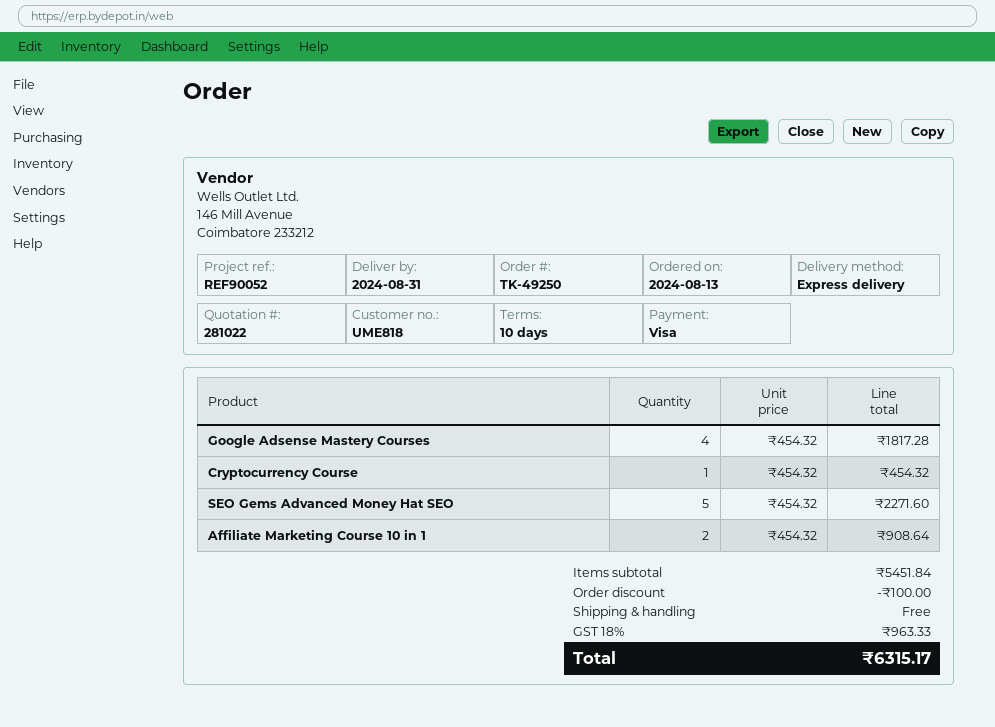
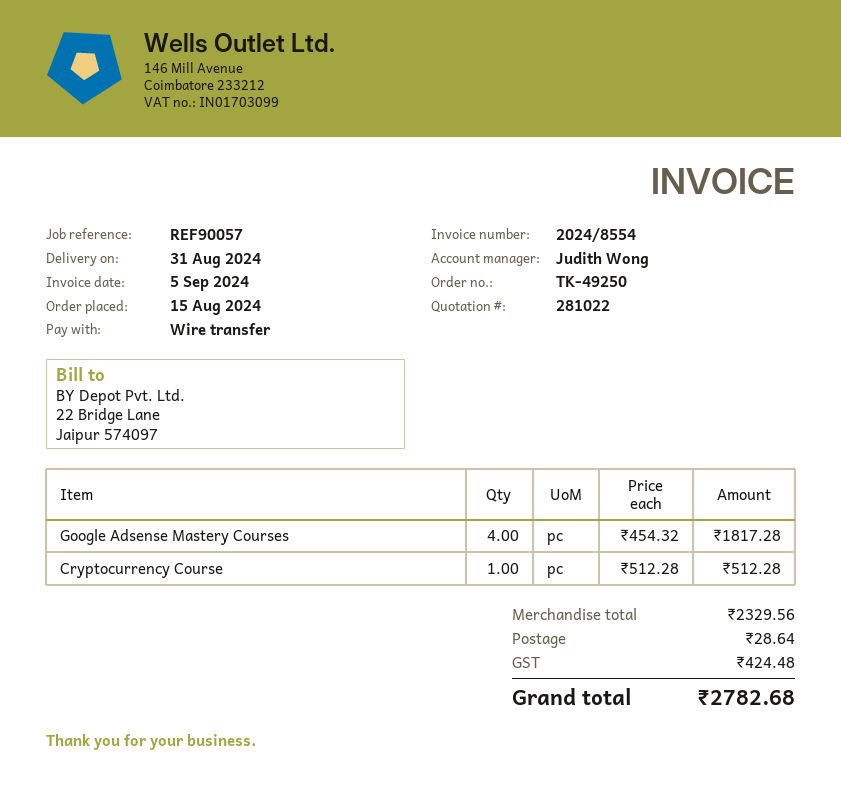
order date: 2024-08-13 -> 2024-08-15
reference: REF90052 -> REF90057
payment method: Visa -> bank transfer
Cryptocurrency Course: 1 x 454.32 = 454.32 -> 1 x 512.28 = 512.28
SEO Gems Advanced Money Hat SEO: 5 x 454.32 = 2271.60 -> none
Affiliate Marketing Course 10 in 1: 2 x 454.32 = 908.64 -> none
subtotal: 5451.84 -> 2329.56
discount: 100.00 -> none
shipping: 0.00 -> 28.64
tax: 963.33 -> 424.48
total: 6315.17 -> 2782.68

